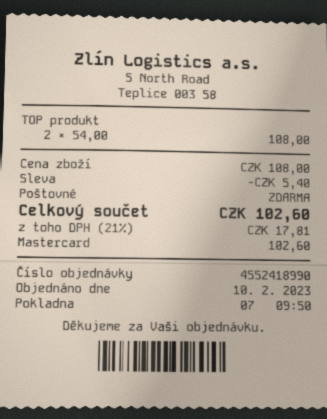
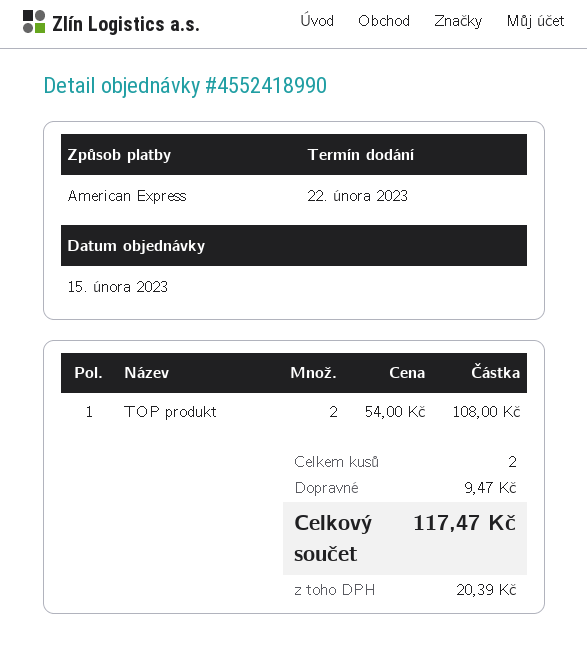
order date: 2023-02-10 -> 2023-02-15
payment method: Mastercard -> American Express
discount: 5.40 -> none
shipping: 0.00 -> 9.47
tax: 17.81 -> 20.39
total: 102.60 -> 117.47

